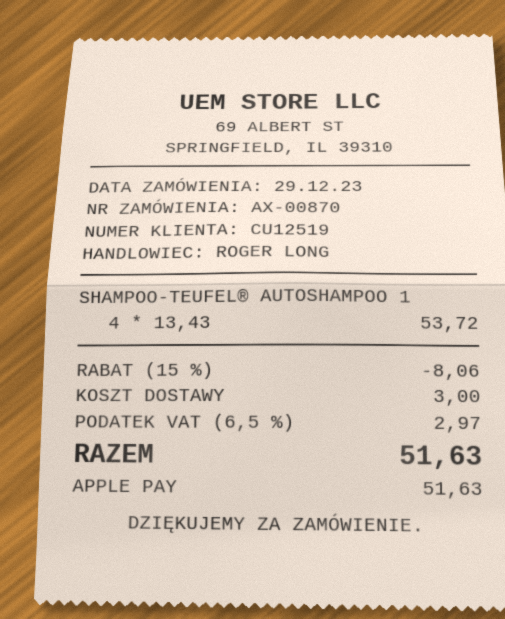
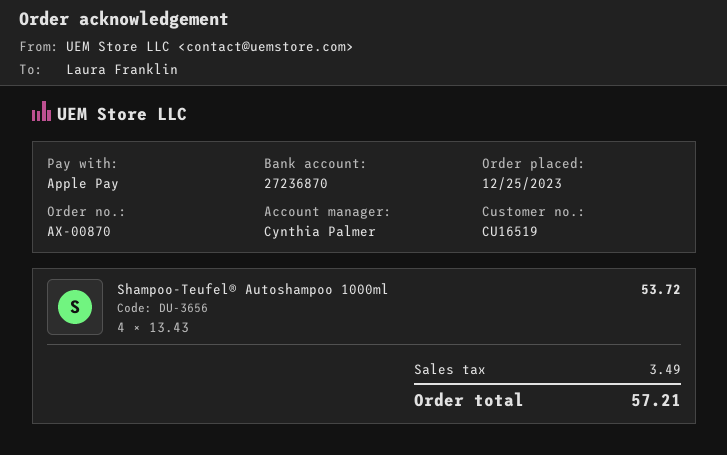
order date: 2023-12-29 -> 2023-12-25
customer number: CU12519 -> CU16519
sales rep: ROGER LONG -> Cynthia Palmer
discount: 15% = 8.06 -> none
shipping: 3.00 -> none
tax: 2.97 -> 3.49
total: 51.63 -> 57.21

